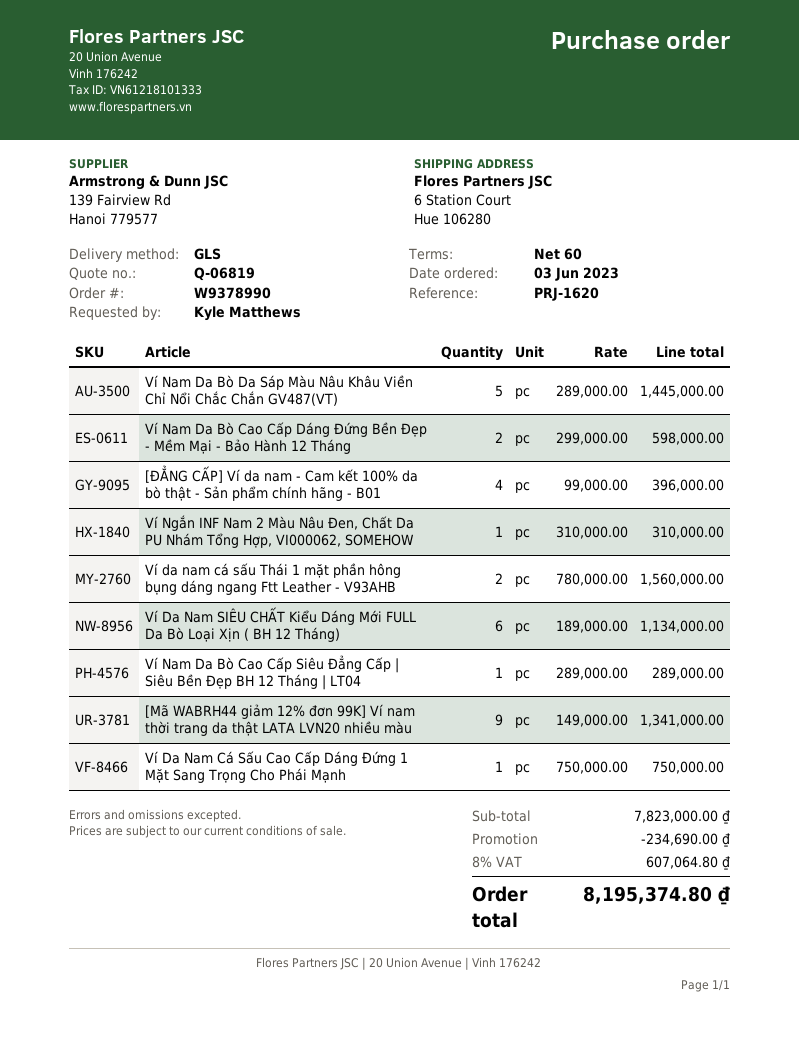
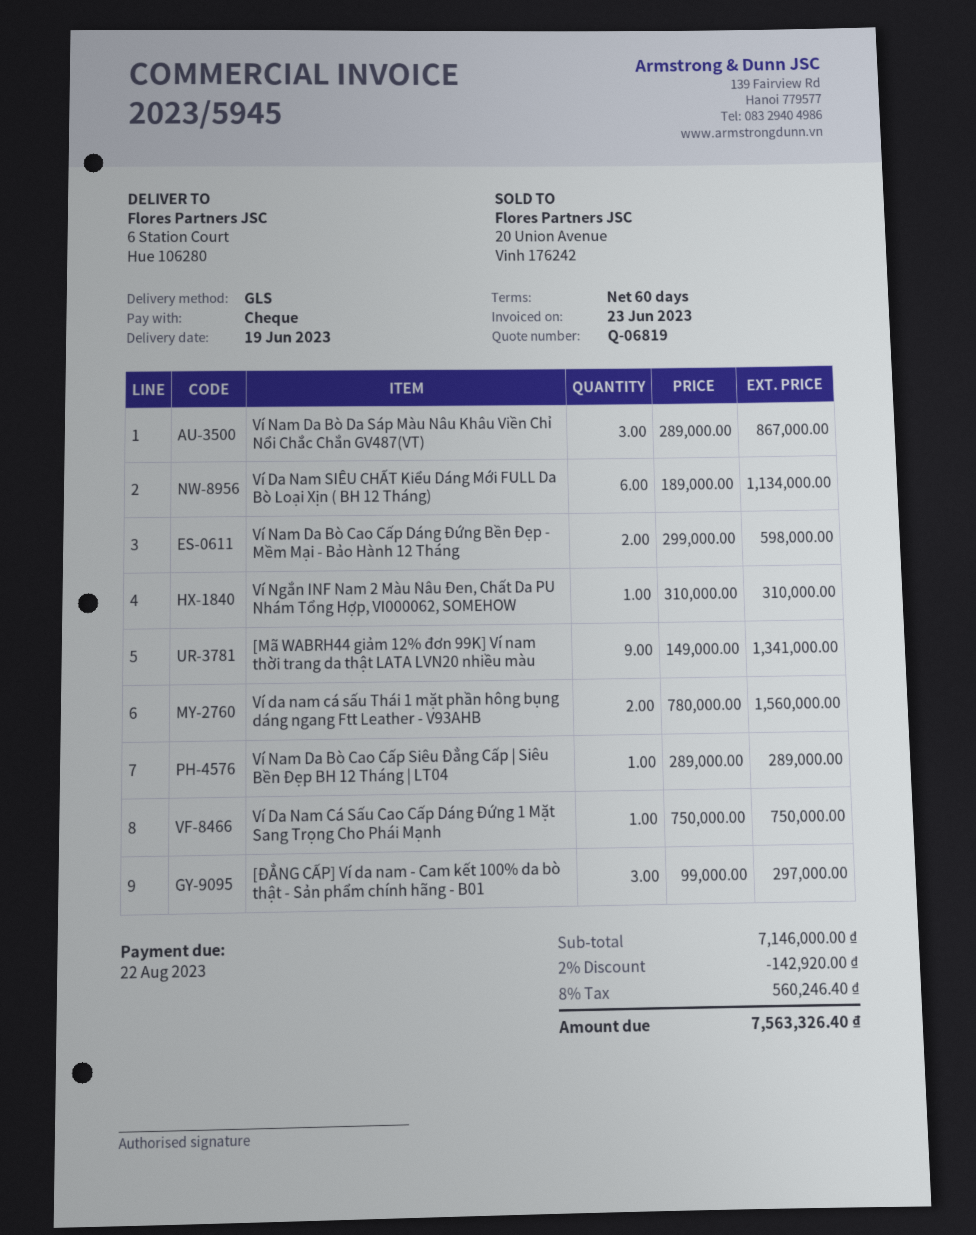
Ví Nam Da Bò Da Sáp Màu Nâu Khâu Viền Chỉ Nổi Chắc Chắn GV487(VT): 5 x 289000.00 = 1445000.00 -> 3 x 289000.00 = 867000.00
[ĐẲNG CẤP] Ví da nam - Cam kết 100% da bò thật - Sản phẩm chính hãng - B01: 4 x 99000.00 = 396000.00 -> 3 x 99000.00 = 297000.00
subtotal: 7823000.00 -> 7146000.00
discount: 234690.00 -> 142920.00
tax: 8% = 607064.80 -> 8% = 560246.40
total: 8195374.80 -> 7563326.40

